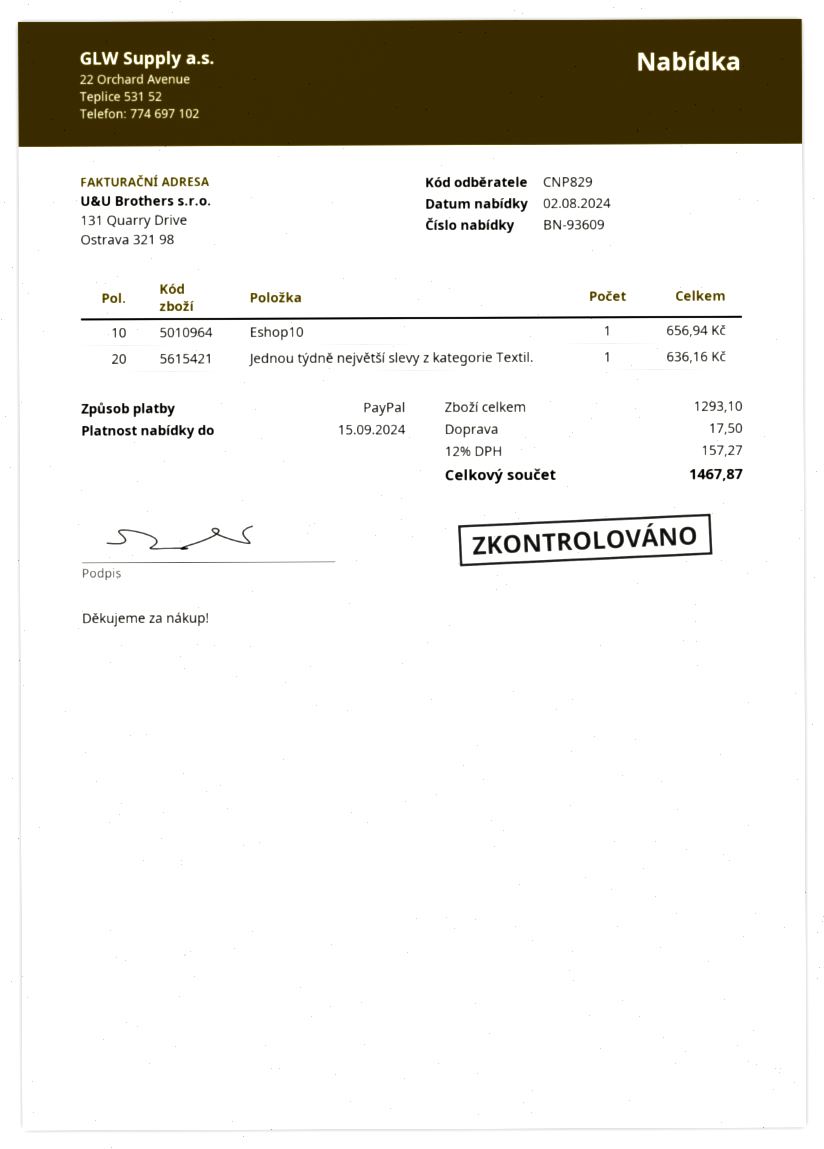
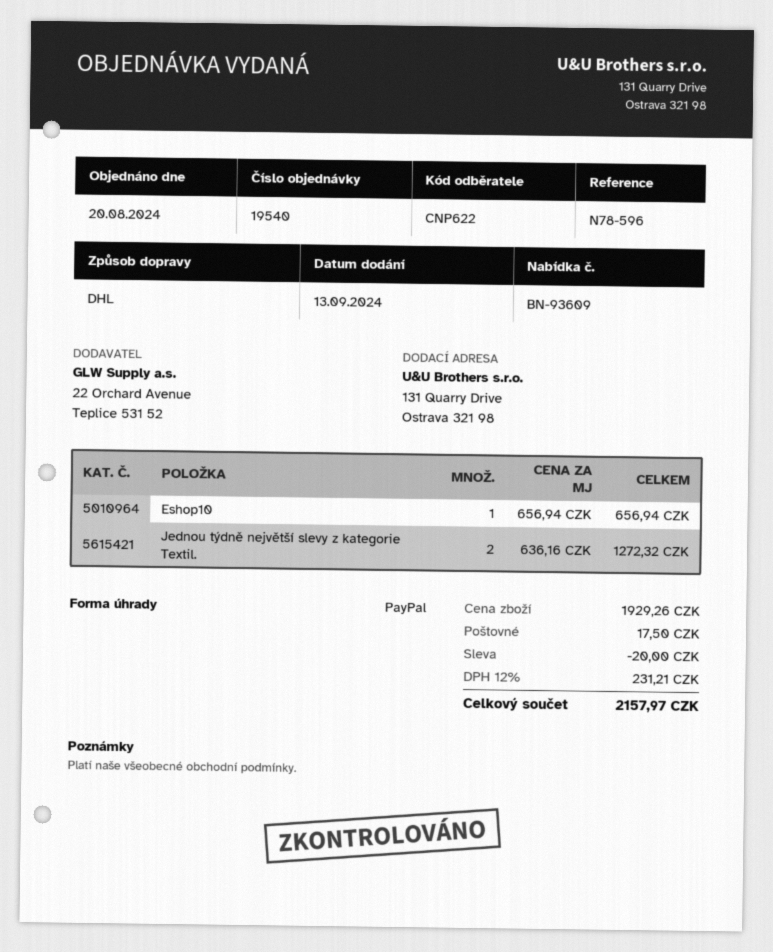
customer number: CNP829 -> CNP622
Jednou týdně největší slevy z kategorie Textil.: 1 for 636.16 -> 2 for 1272.32
subtotal: 1293.10 -> 1929.26
discount: none -> 20.00
tax: 12% = 157.27 -> 12% = 231.21
total: 1467.87 -> 2157.97

